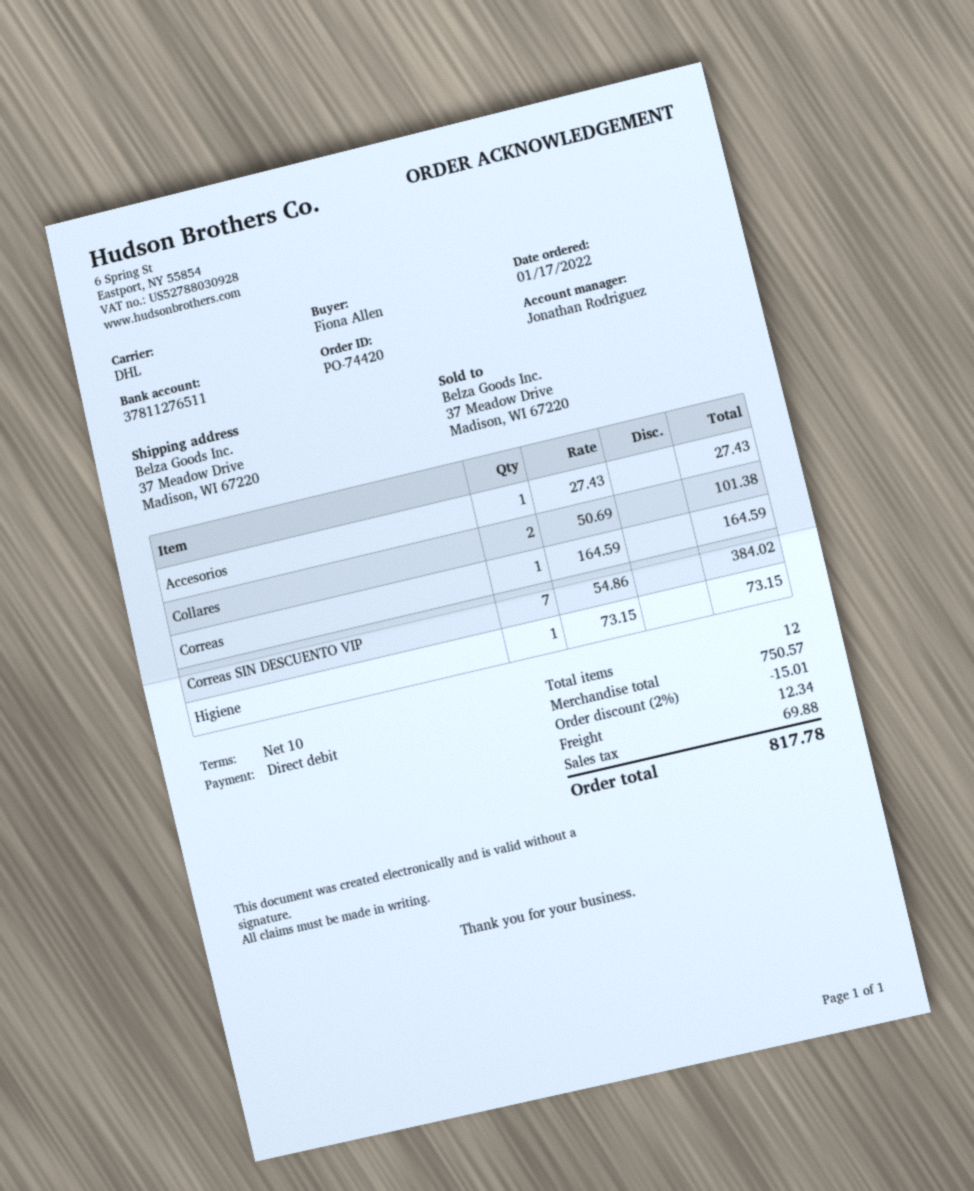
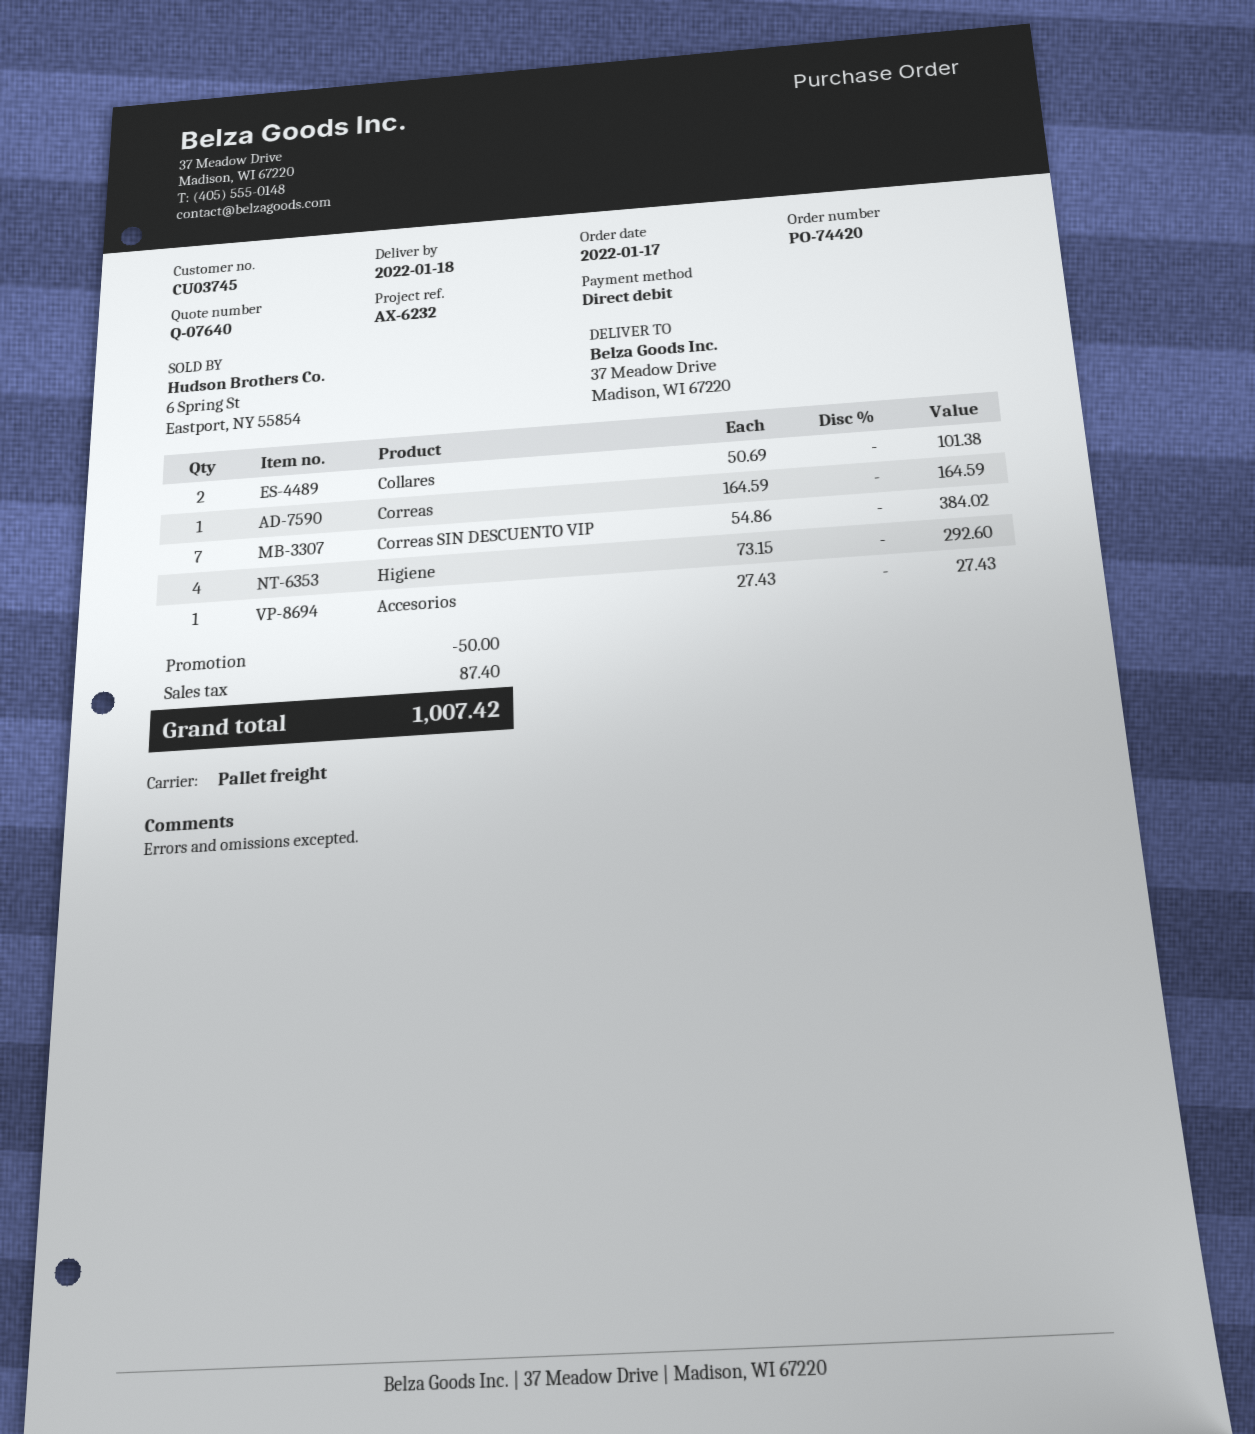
shipping method: DHL -> pallet freight
Higiene: 1 x 73.15 = 73.15 -> 4 x 73.15 = 292.60
discount: 15.01 -> 50.00
shipping: 12.34 -> none
tax: 69.88 -> 87.40
total: 817.78 -> 1007.42

